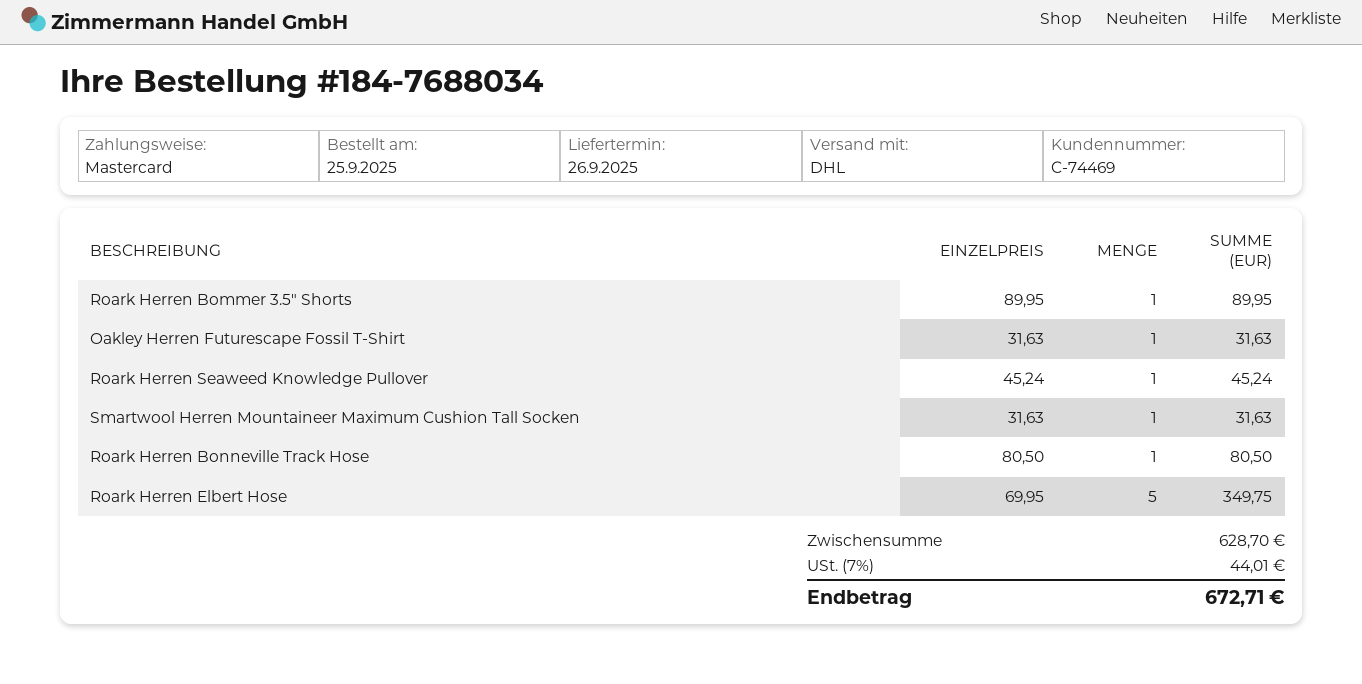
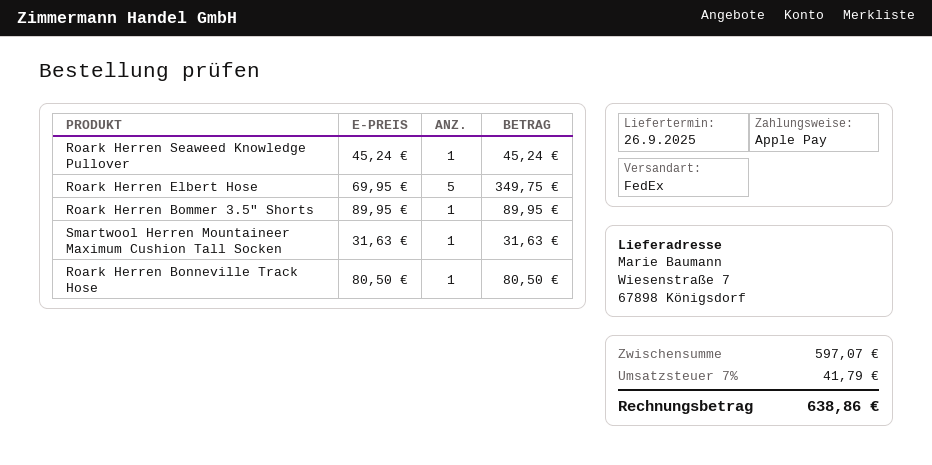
payment method: Mastercard -> Apple Pay
shipping method: DHL -> FedEx
Oakley Herren Futurescape Fossil T-Shirt: 1 x 31.63 = 31.63 -> none
subtotal: 628.70 -> 597.07
tax: 7% = 44.01 -> 7% = 41.79
total: 672.71 -> 638.86

